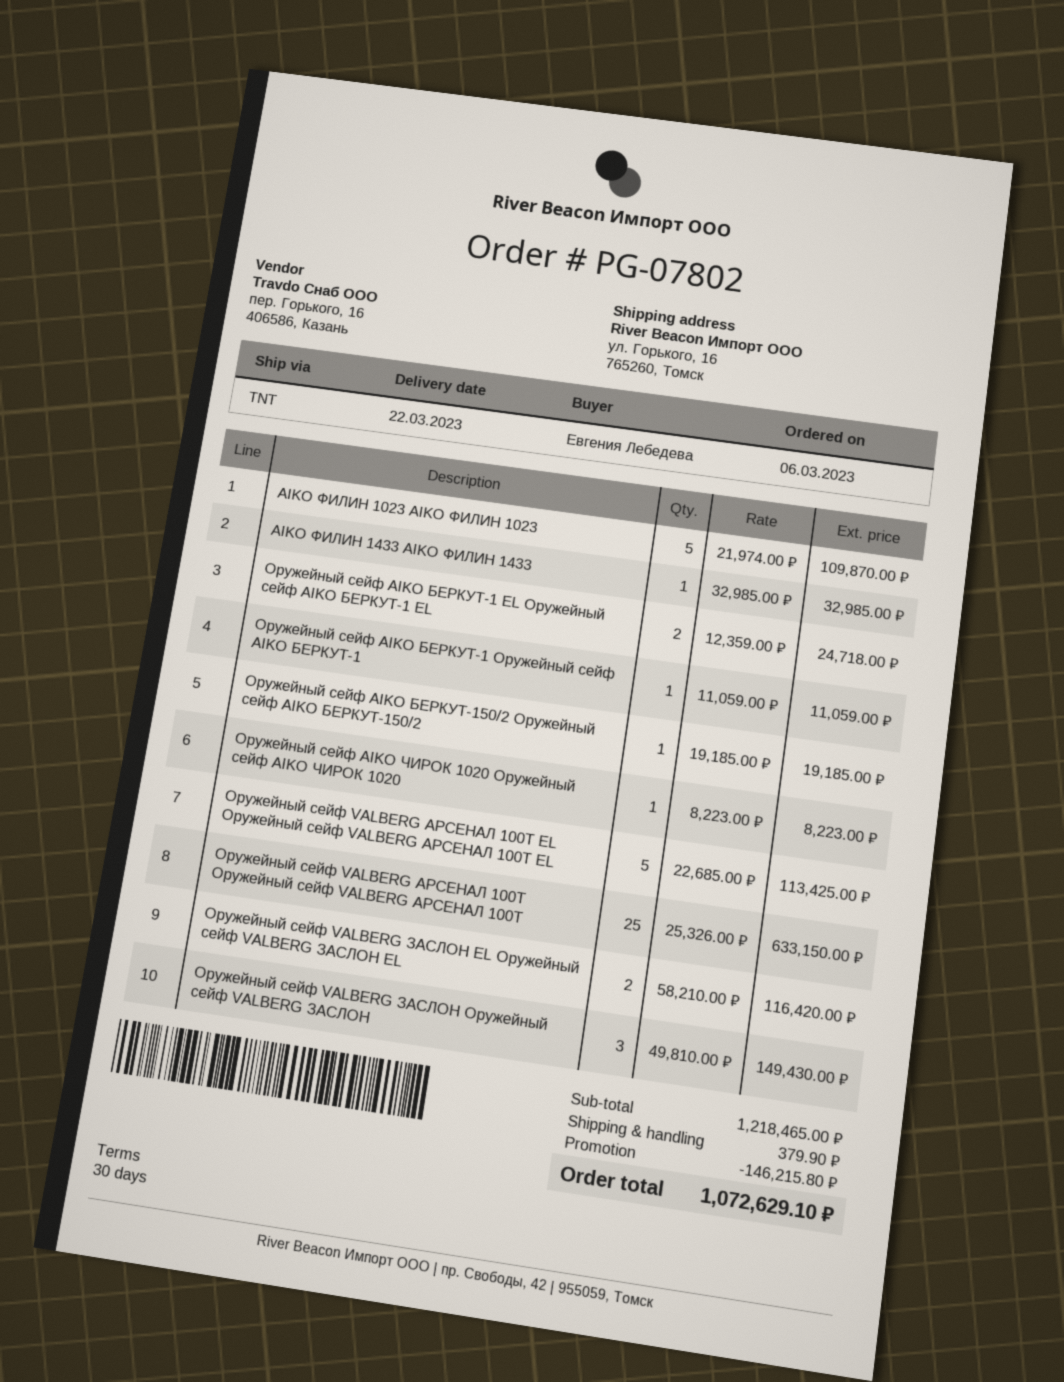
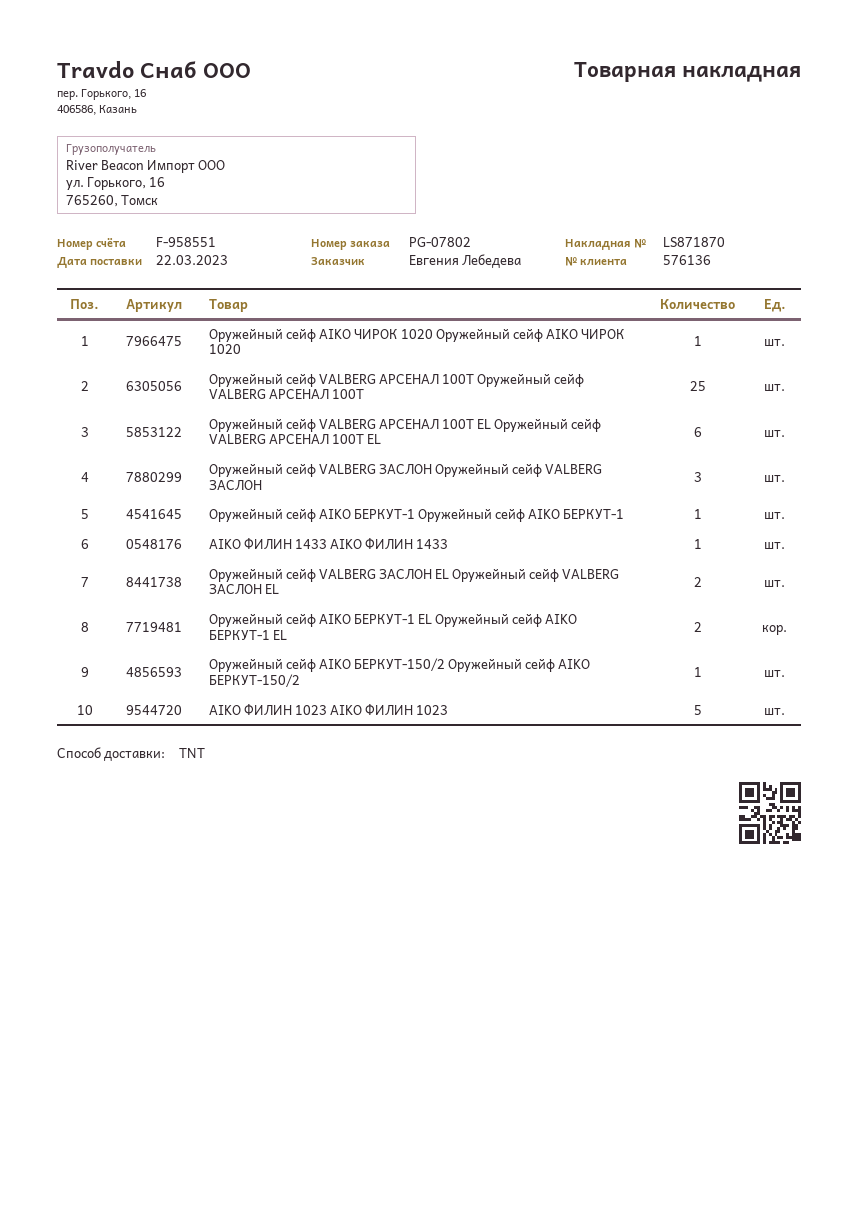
Оружейный сейф VALBERG АРСЕНАЛ 100Т EL Оружейный сейф VALBERG АРСЕНАЛ 100Т EL: 5 -> 6

